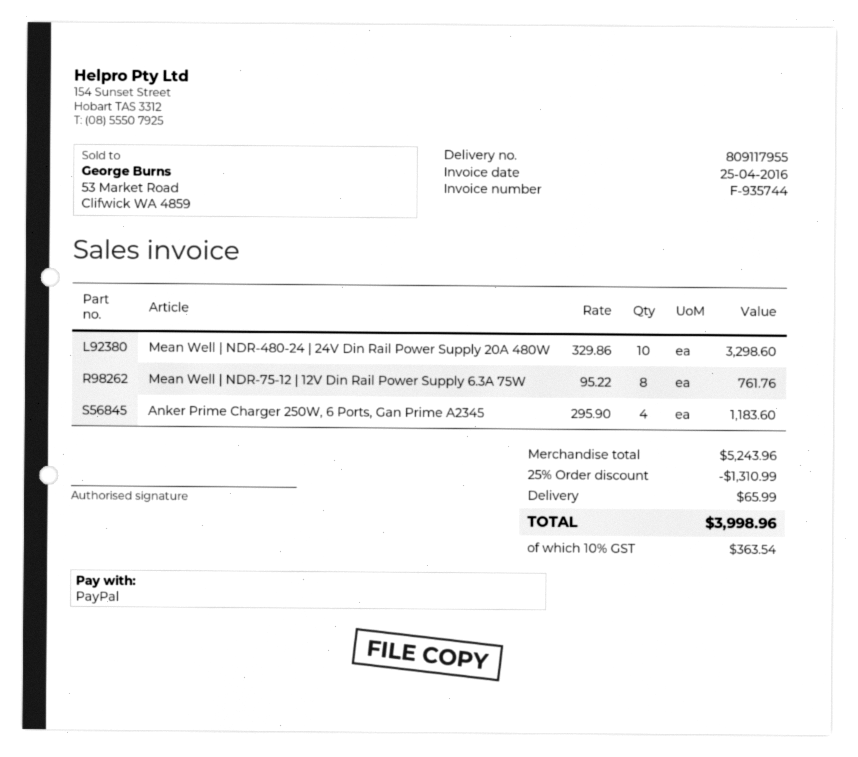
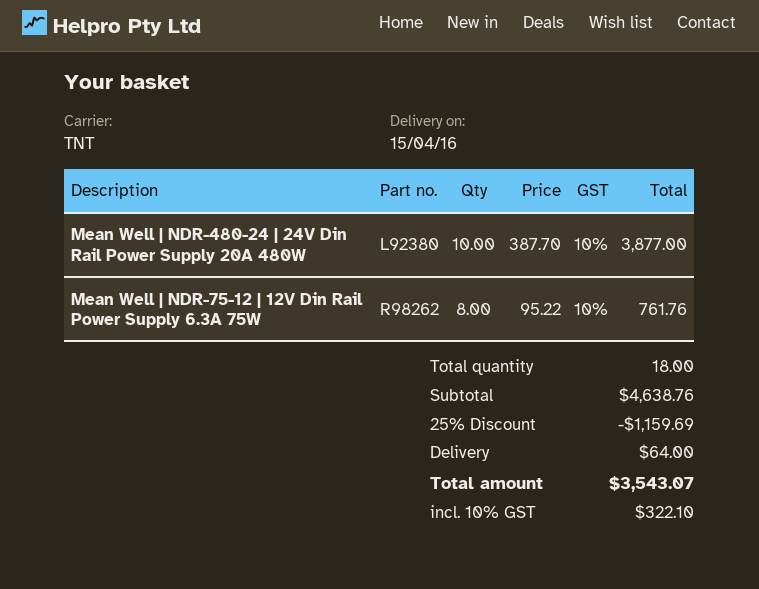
Mean Well | NDR-480-24 | 24V Din Rail Power Supply 20A 480W: 10 x 329.86 = 3298.60 -> 10 x 387.70 = 3877.00
Anker Prime Charger 250W, 6 Ports, Gan Prime A2345: 4 x 295.90 = 1183.60 -> none
subtotal: 5243.96 -> 4638.76
discount: 25% = 1310.99 -> 25% = 1159.69
shipping: 65.99 -> 64.00
tax: 10% = 363.54 -> 10% = 322.10
total: 3998.96 -> 3543.07

